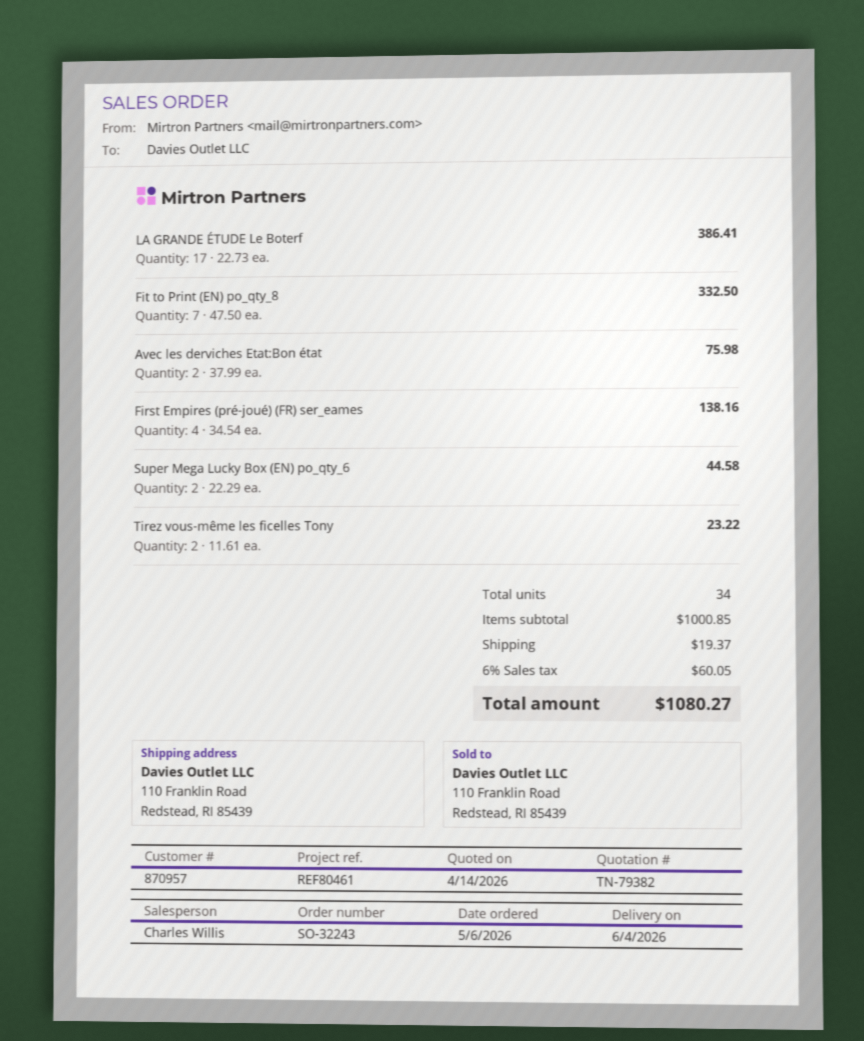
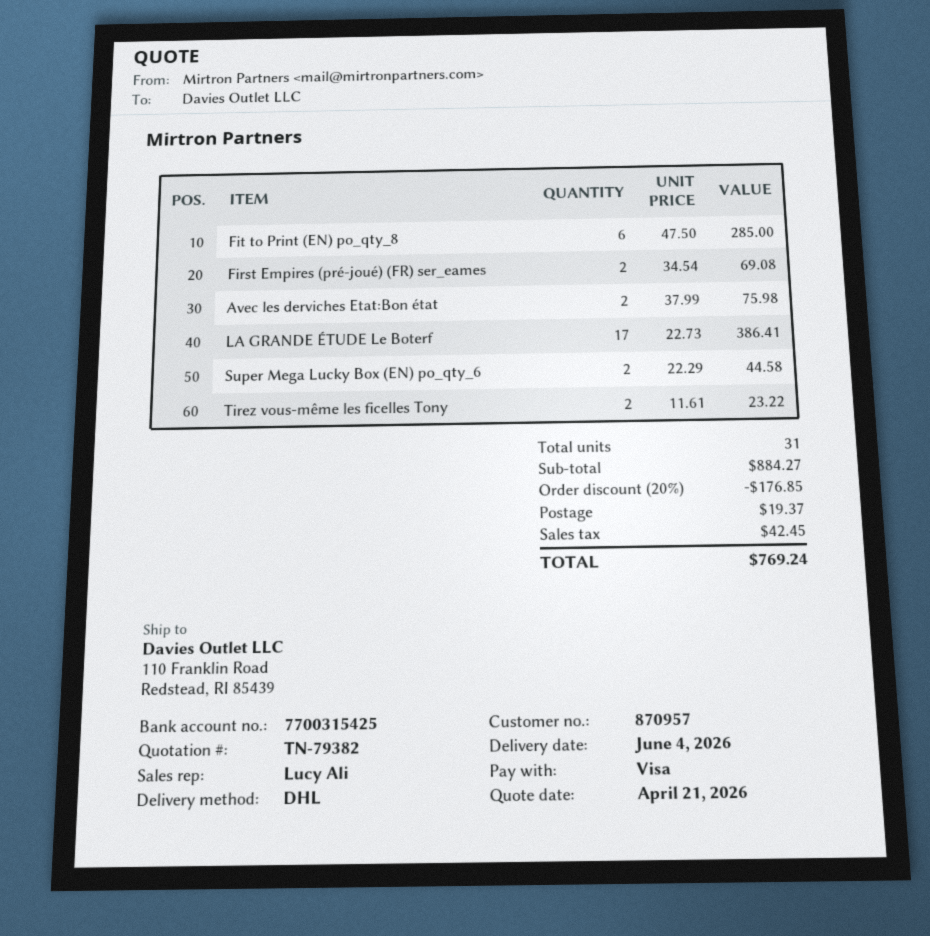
quote date: 2026-04-14 -> 2026-04-21
sales rep: Charles Willis -> Lucy Ali
Fit to Print (EN) po_qty_8: 7 x 47.50 = 332.50 -> 6 x 47.50 = 285.00
First Empires (pré-joué) (FR) ser_eames: 4 x 34.54 = 138.16 -> 2 x 34.54 = 69.08
total quantity: 34 -> 31
subtotal: 1000.85 -> 884.27
discount: none -> 20% = 176.85
tax: 60.05 -> 42.45
total: 1080.27 -> 769.24

